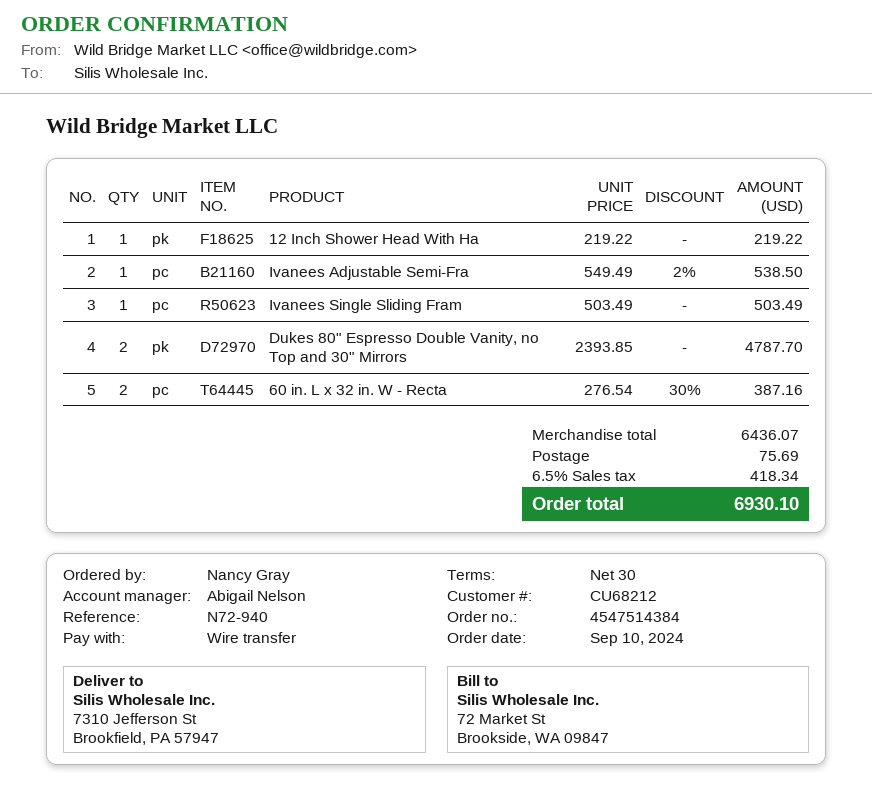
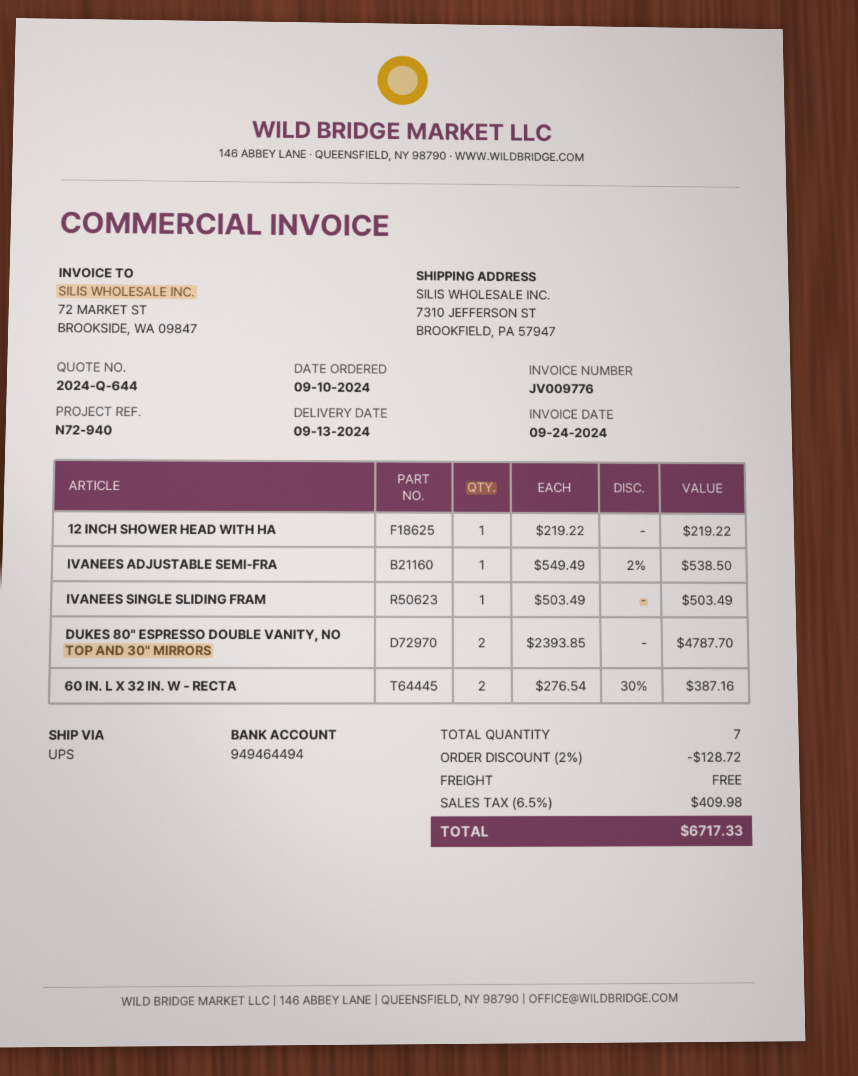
discount: none -> 2% = 128.72
shipping: 75.69 -> 0.00
tax: 6.5% = 418.34 -> 6.5% = 409.98
total: 6930.10 -> 6717.33

